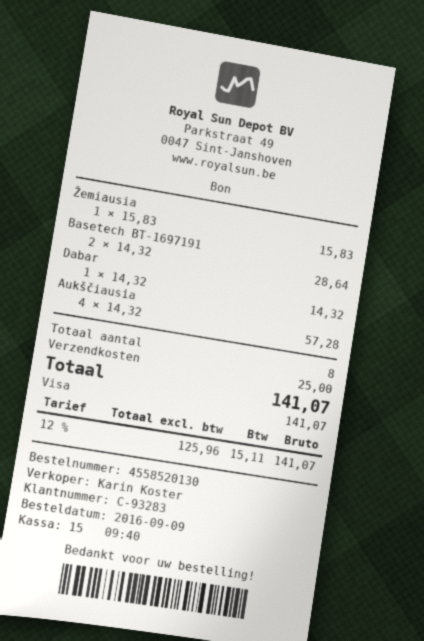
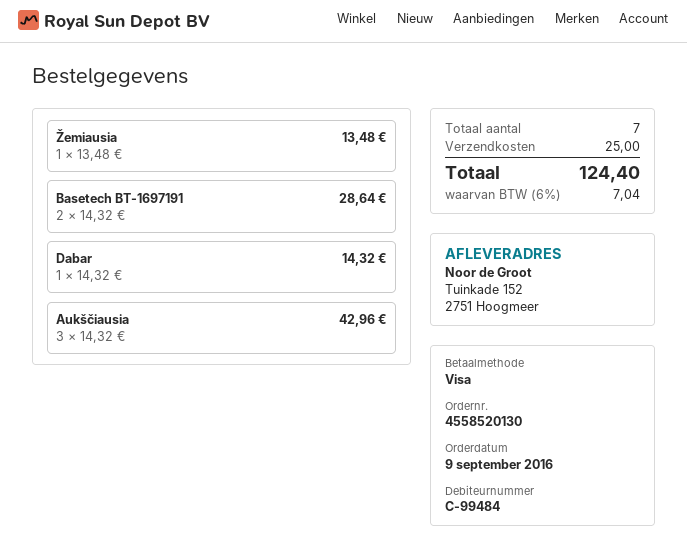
customer number: C-93283 -> C-99484
Žemiausia: 1 x 15.83 = 15.83 -> 1 x 13.48 = 13.48
Aukščiausia: 4 x 14.32 = 57.28 -> 3 x 14.32 = 42.96
total quantity: 8 -> 7
tax: 12% = 15.11 -> 6% = 7.04
total: 141.07 -> 124.40

